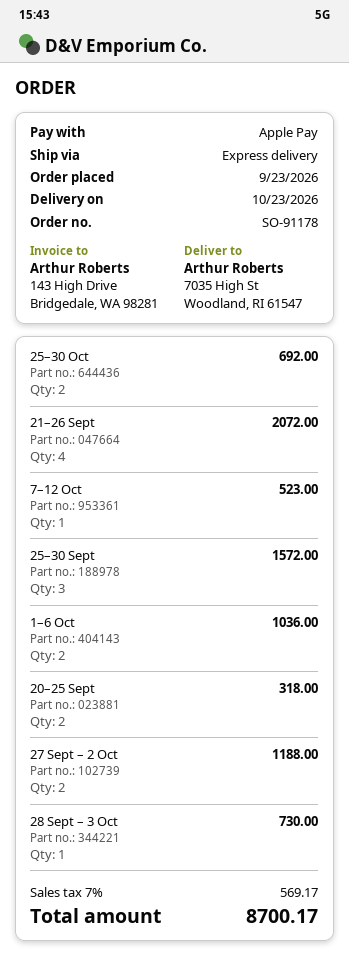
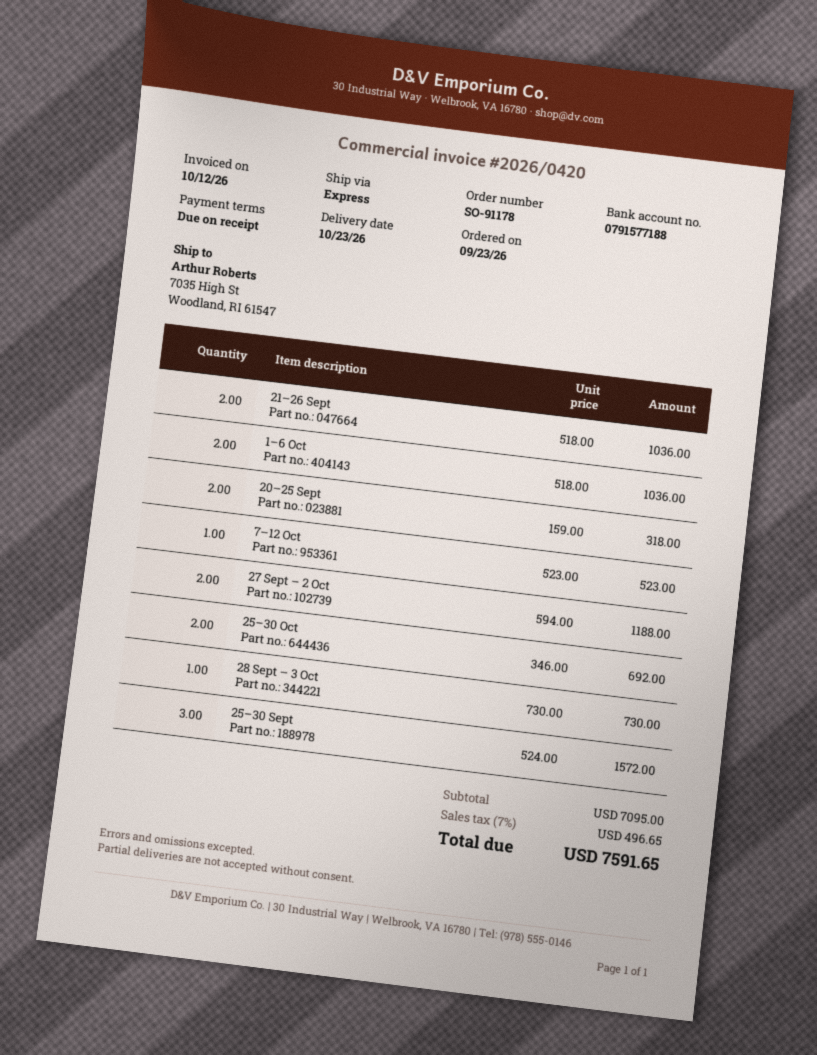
21–26 Sept: 4 for 2072.00 -> 2 for 1036.00
tax: 7% = 569.17 -> 7% = 496.65
total: 8700.17 -> 7591.65

